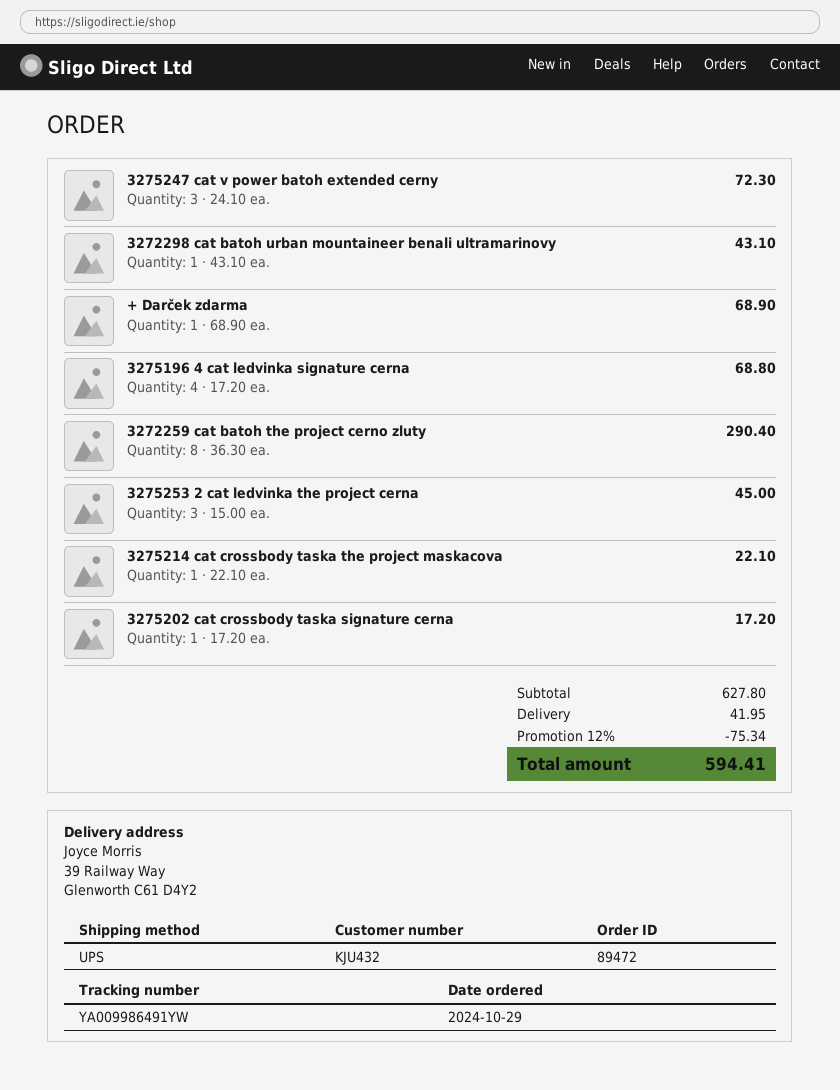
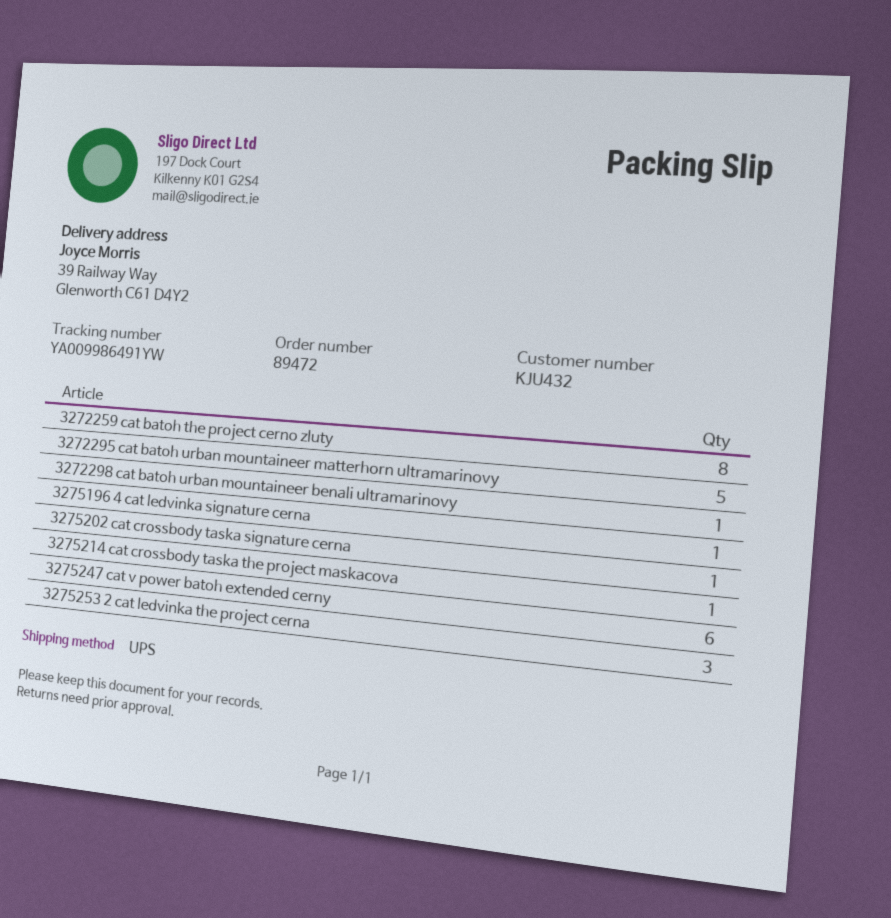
3275247 cat v power batoh extended cerny: 3 -> 6
+ Darček zdarma: 1 -> none
3275196 4 cat ledvinka signature cerna: 4 -> 1
3272295 cat batoh urban mountaineer matterhorn ultramarinovy: none -> 5

